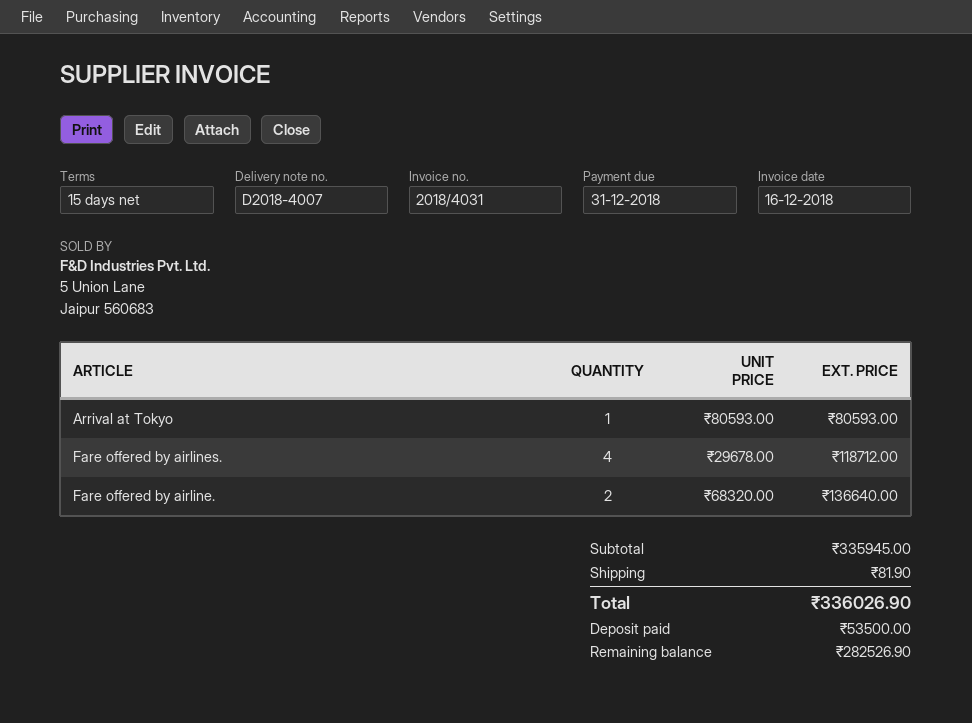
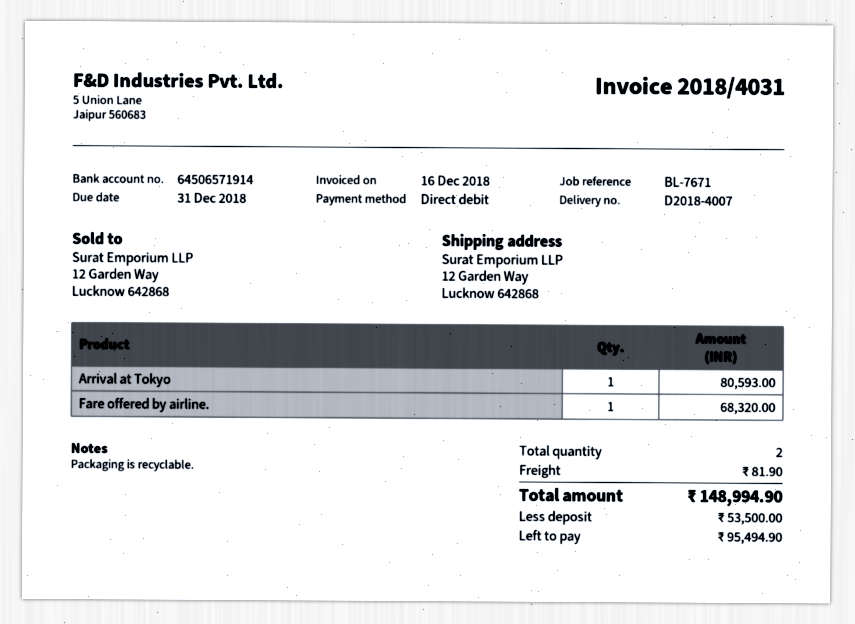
Fare offered by airlines.: 4 for 118712.00 -> none
Fare offered by airline.: 2 for 136640.00 -> 1 for 68320.00
total: 336026.90 -> 148994.90
balance: 282526.90 -> 95494.90

